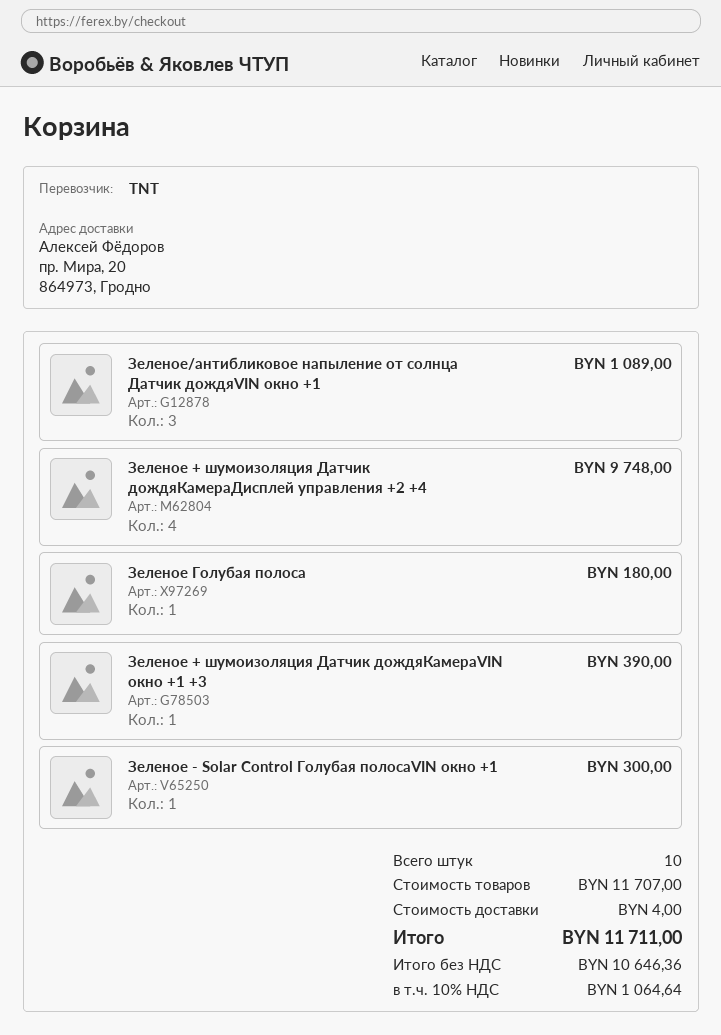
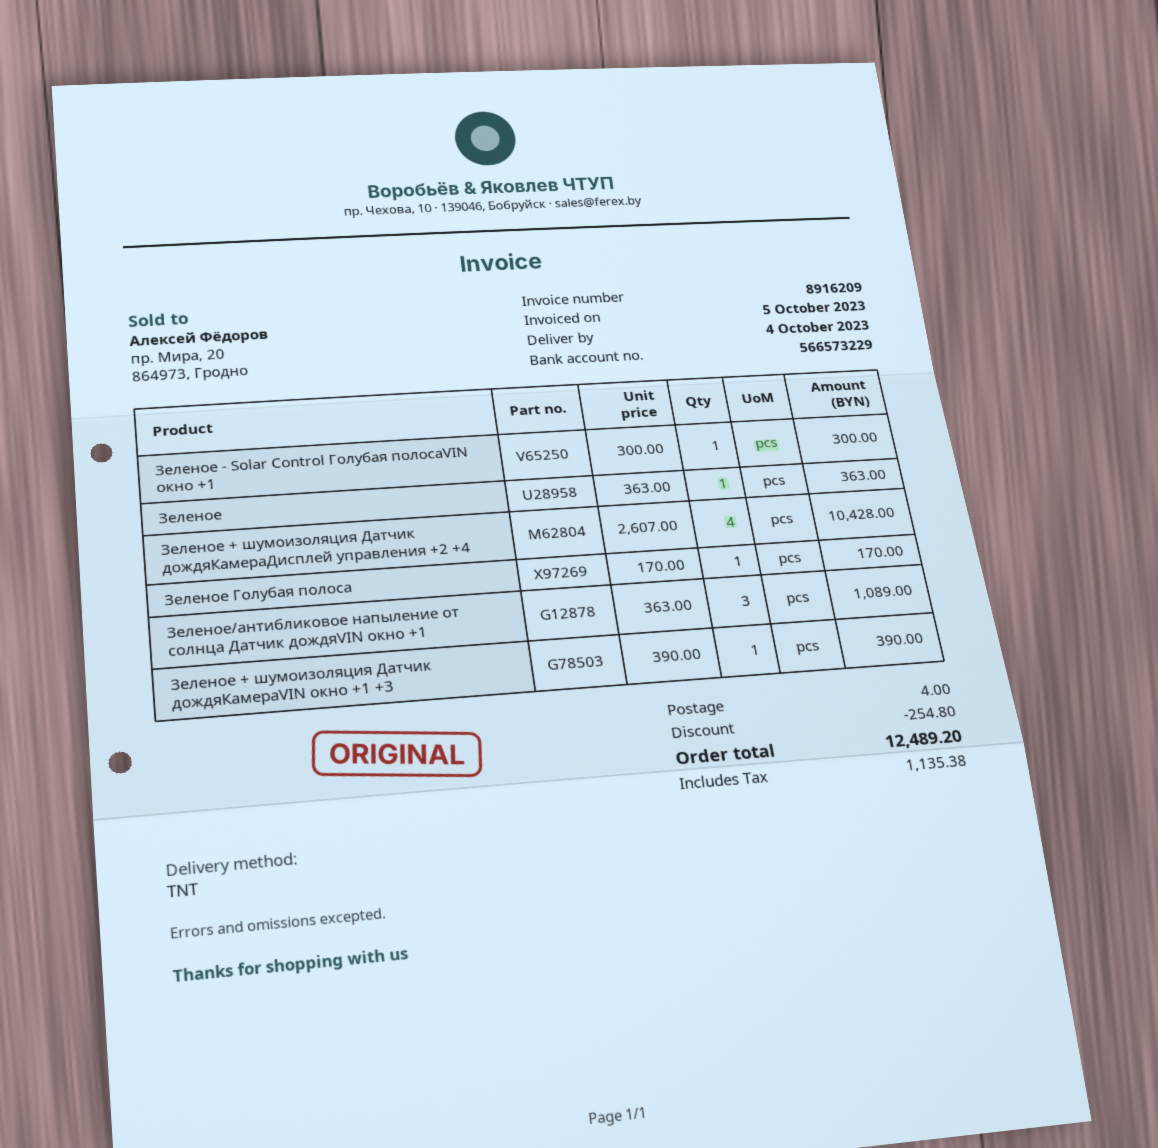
Зеленое + шумоизоляция Датчик дождяКамераДисплей управления +2 +4: 4 for 9748.00 -> 4 for 10428.00
Зеленое Голубая полоса: 1 for 180.00 -> 1 for 170.00
Зеленое: none -> 1 for 363.00
discount: none -> 254.80
tax: 1064.64 -> 1135.38
total: 11711.00 -> 12489.20

